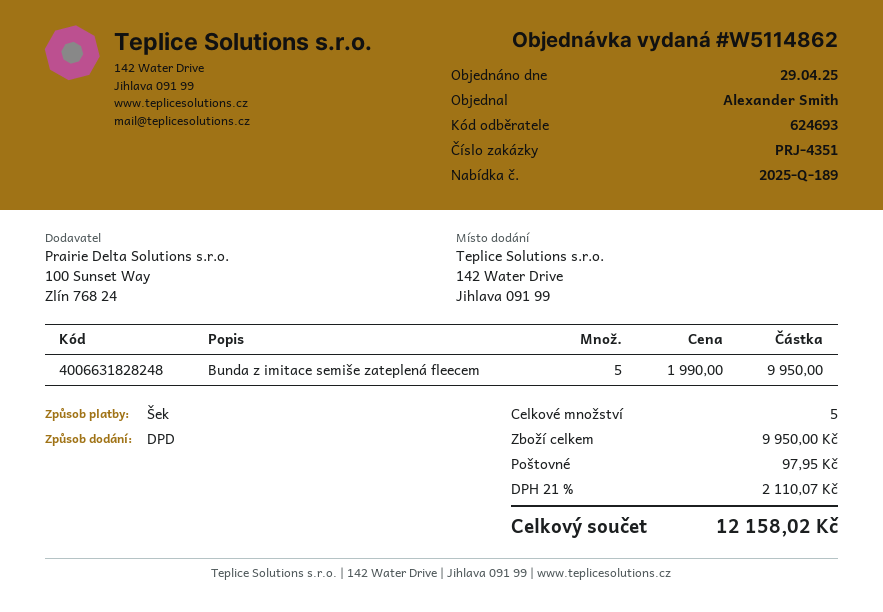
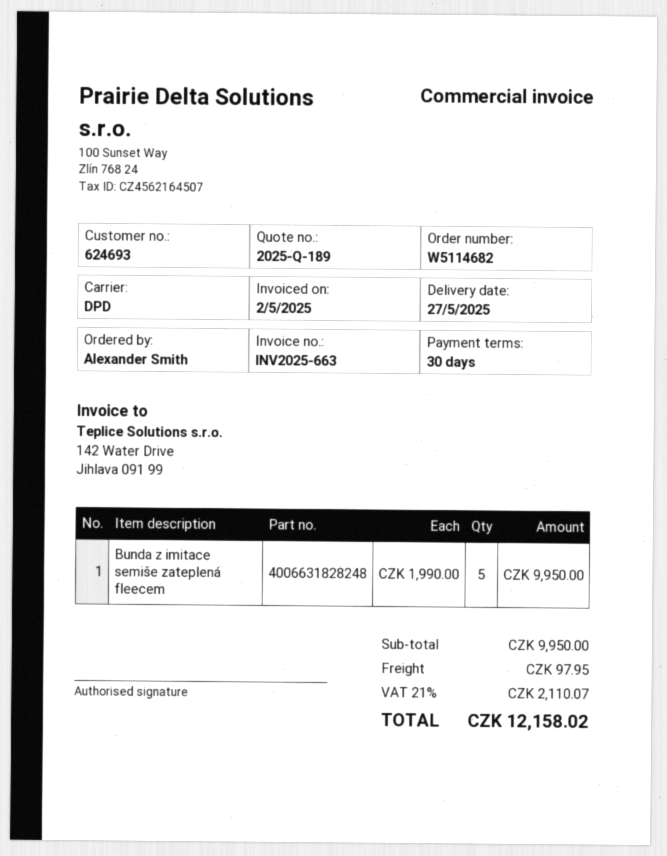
order number: W5114862 -> W5114682

